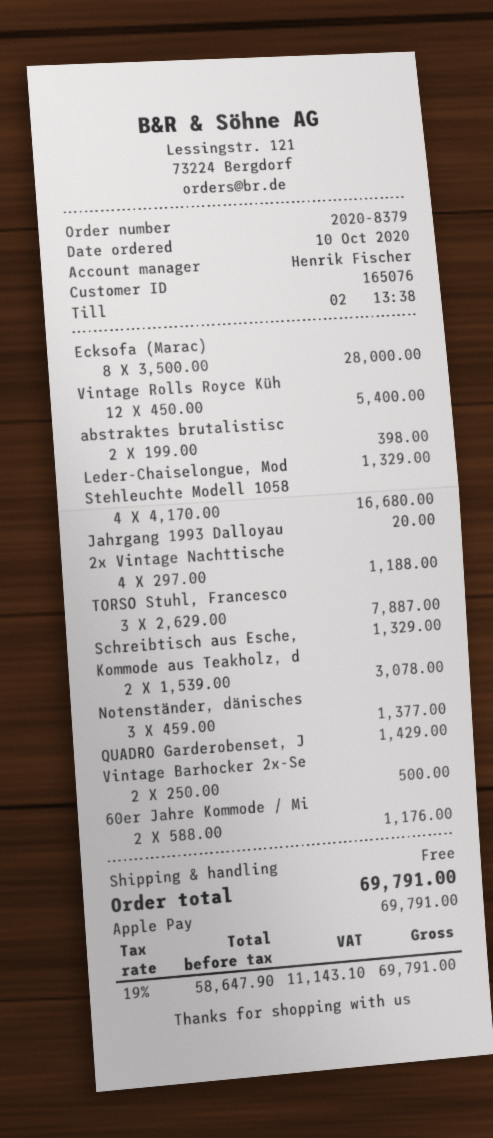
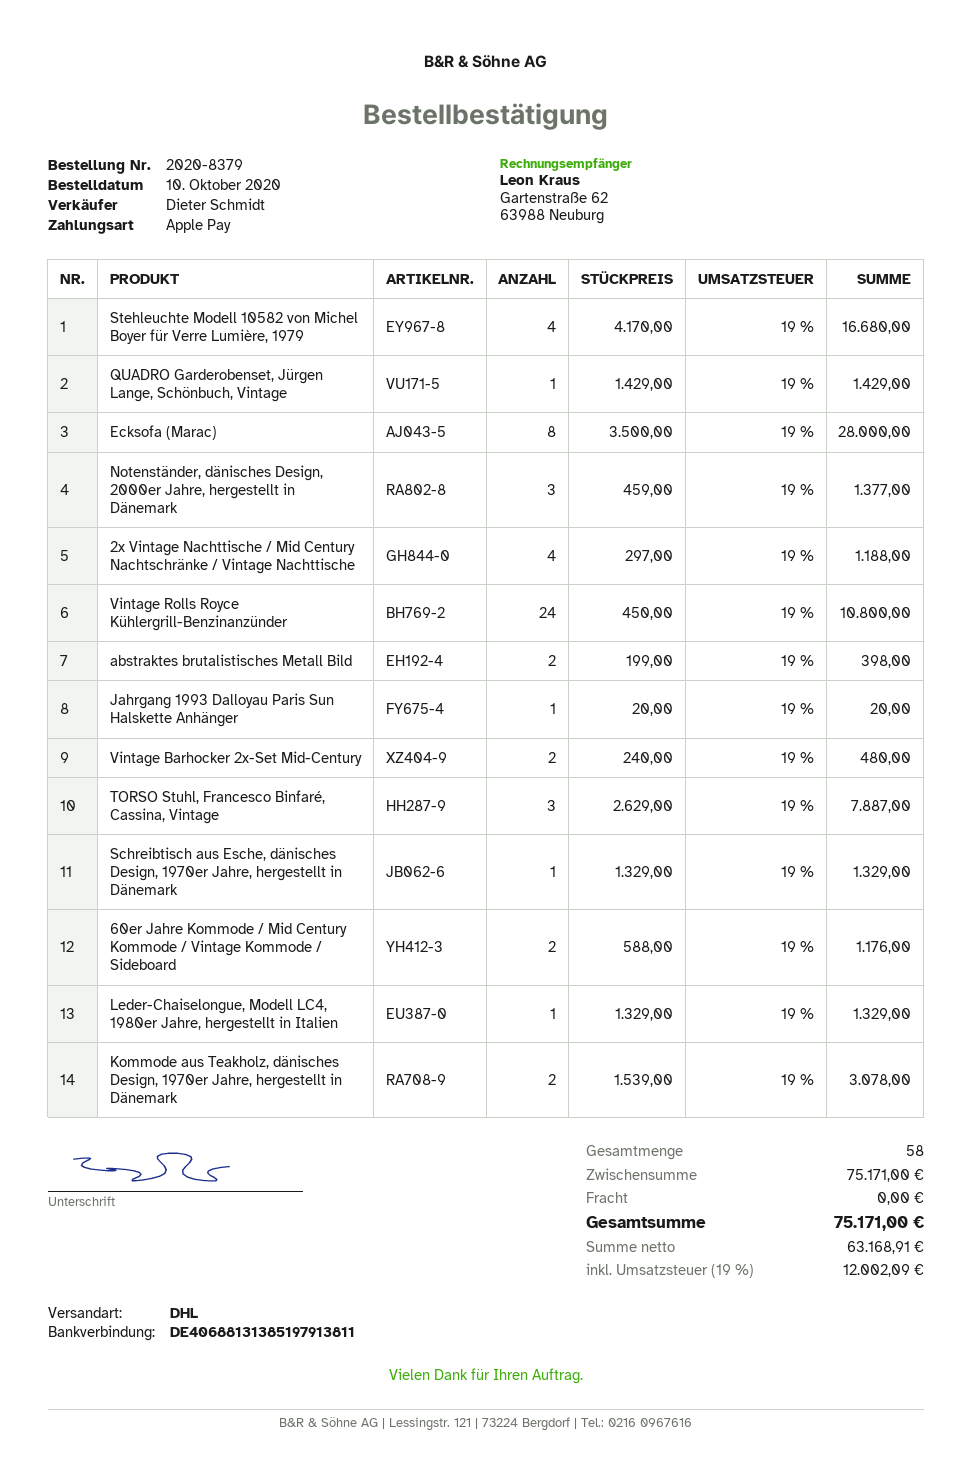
sales rep: Henrik Fischer -> Dieter Schmidt
Vintage Rolls Royce Küh: 12 x 450.00 = 5400.00 -> 24 x 450.00 = 10800.00
Vintage Barhocker 2x-Se: 2 x 250.00 = 500.00 -> 2 x 240.00 = 480.00
net: 58647.90 -> 63168.91
tax: 19% = 11143.10 -> 19% = 12002.09
total: 69791.00 -> 75171.00

